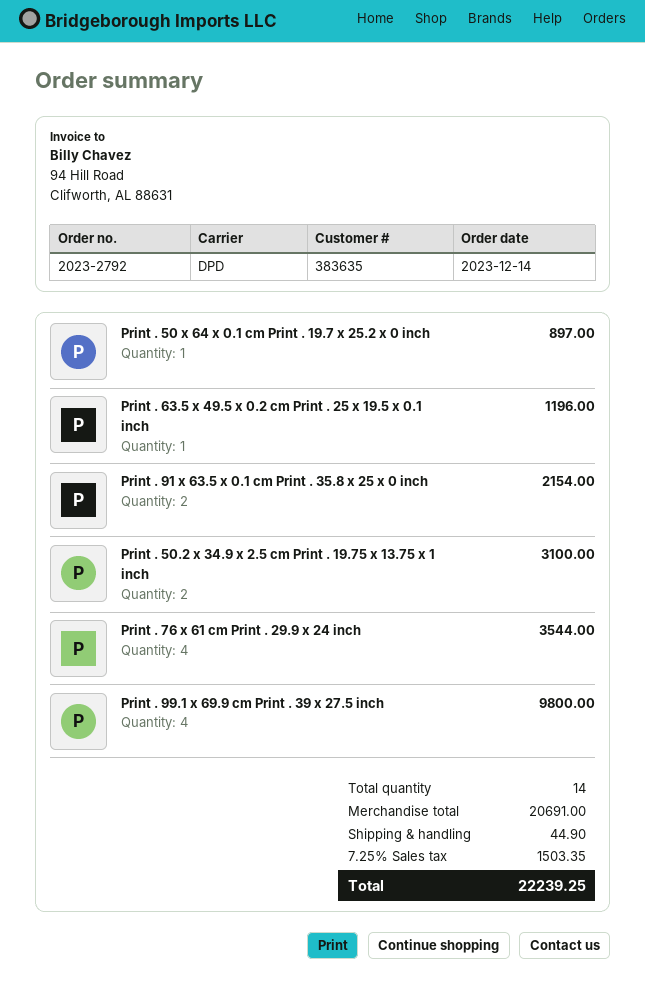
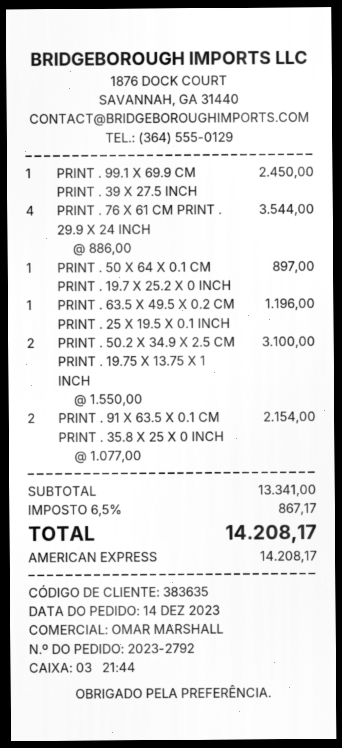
Print . 99.1 x 69.9 cm Print . 39 x 27.5 inch: 4 for 9800.00 -> 1 for 2450.00
subtotal: 20691.00 -> 13341.00
shipping: 44.90 -> none
tax: 7.25% = 1503.35 -> 6.5% = 867.17
total: 22239.25 -> 14208.17

